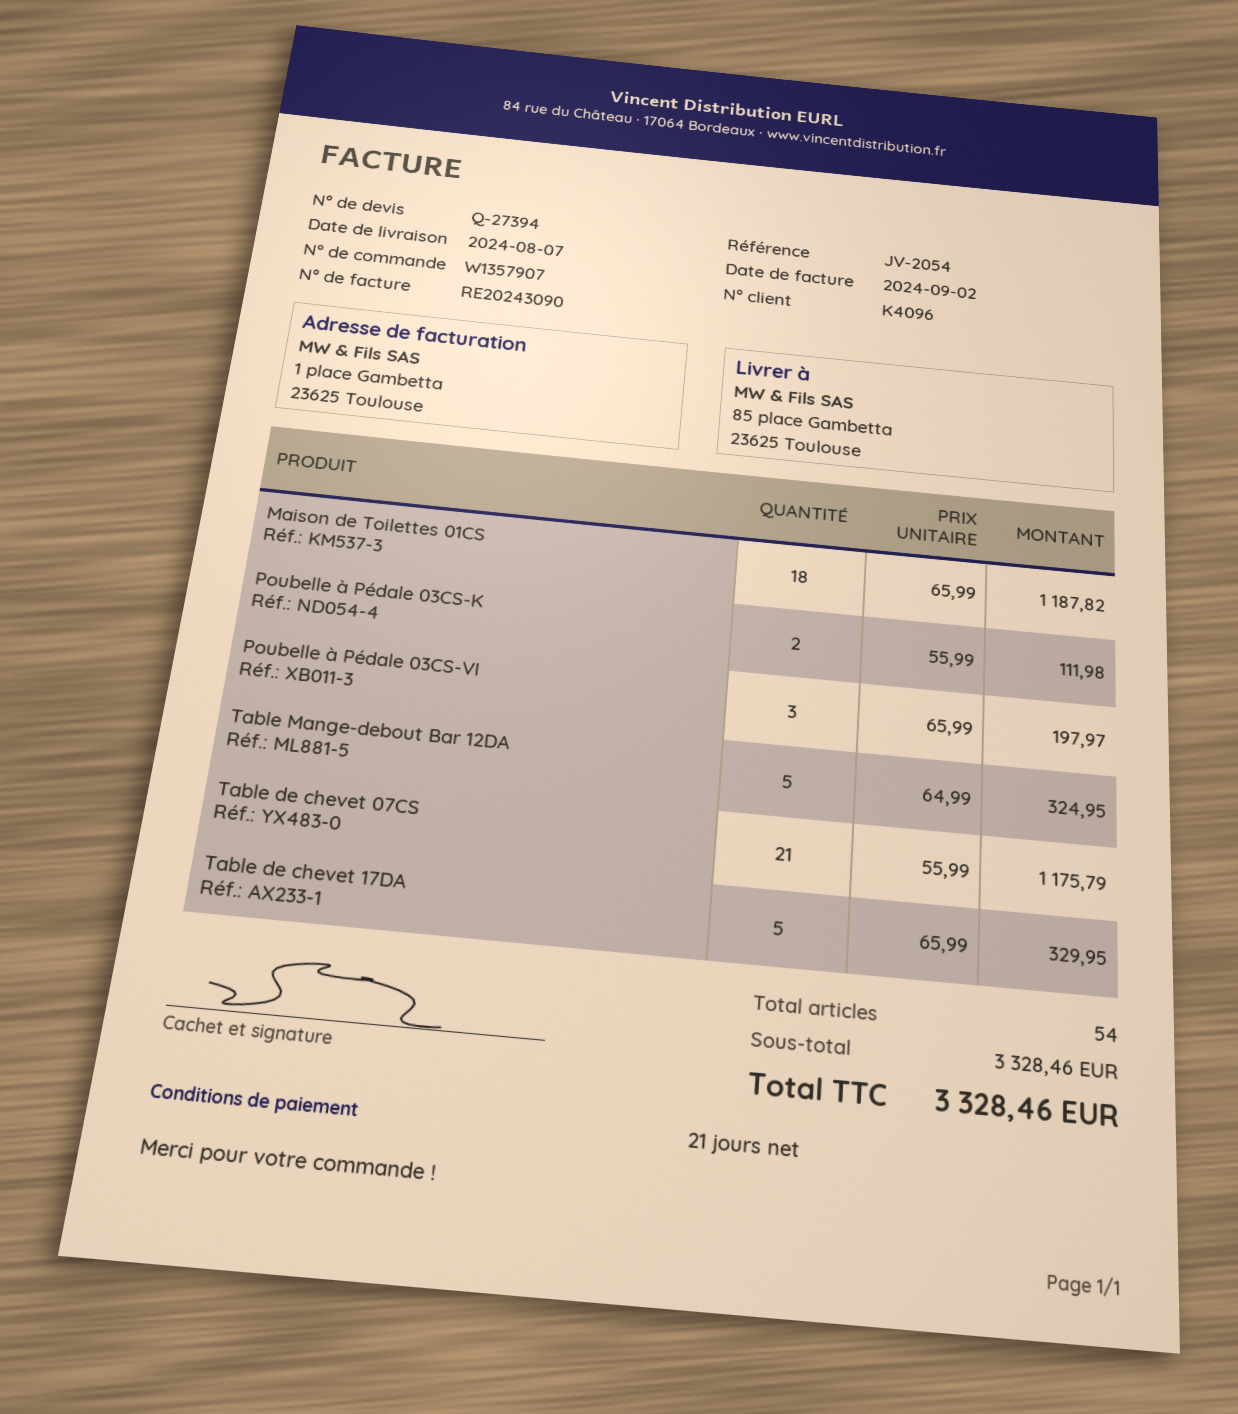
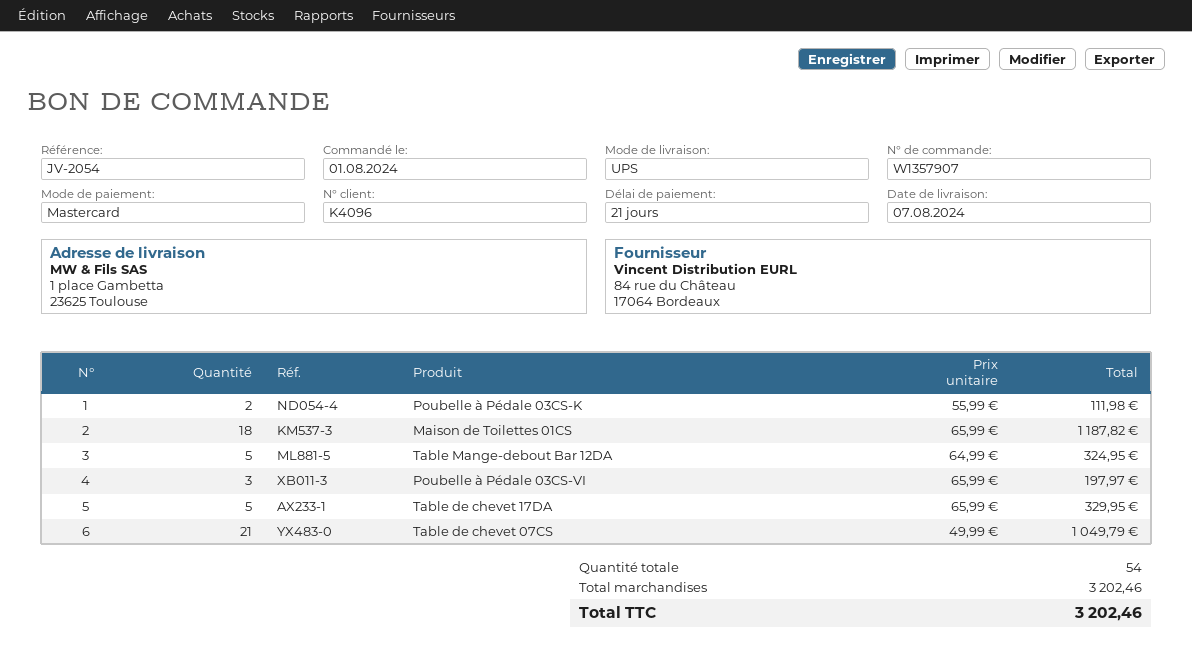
ship to: 85 place Gambetta, 23625 Toulouse -> 1 place Gambetta, 23625 Toulouse
Table de chevet 07CS: 21 x 55.99 = 1175.79 -> 21 x 49.99 = 1049.79
subtotal: 3328.46 -> 3202.46
total: 3328.46 -> 3202.46

